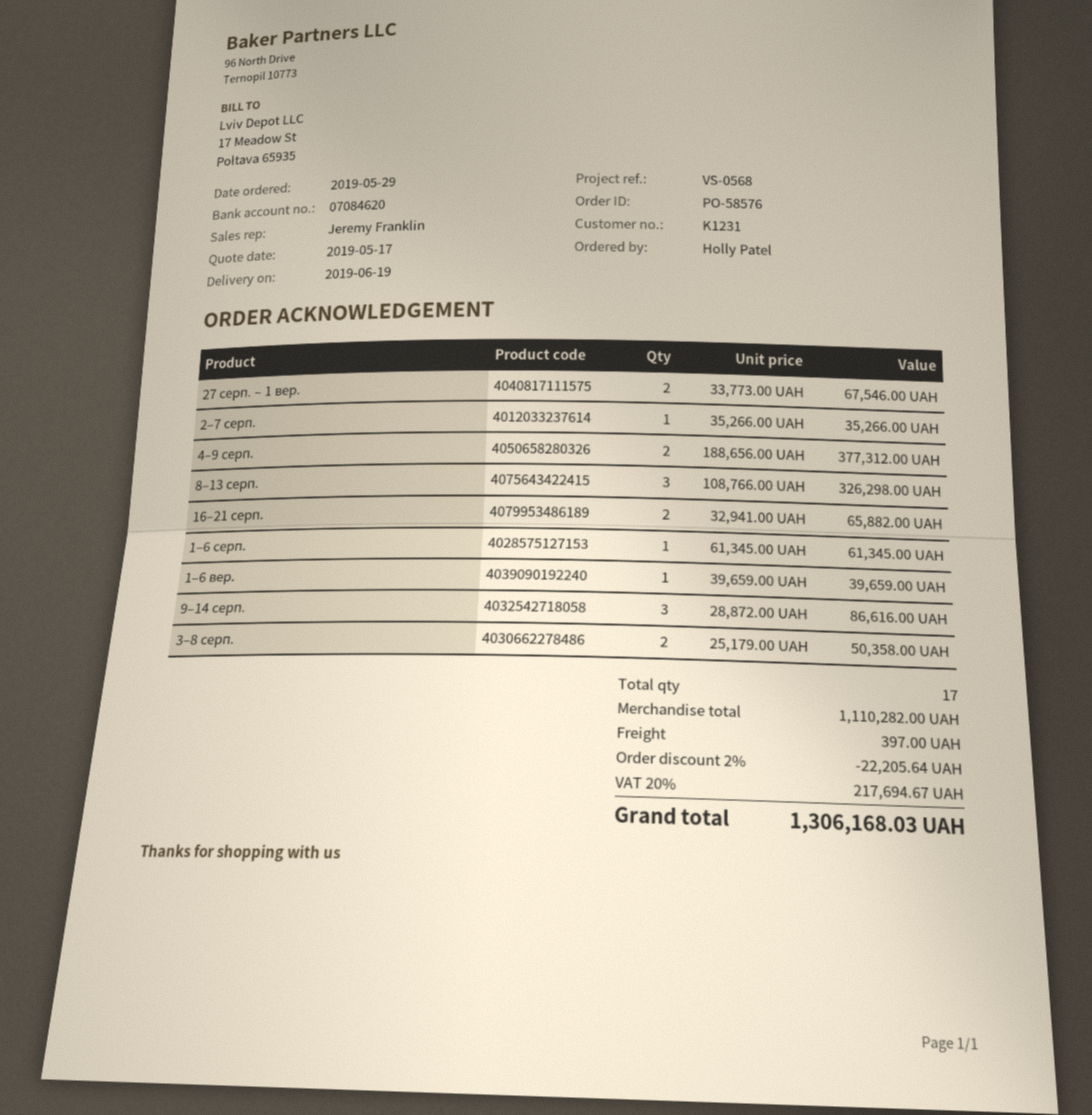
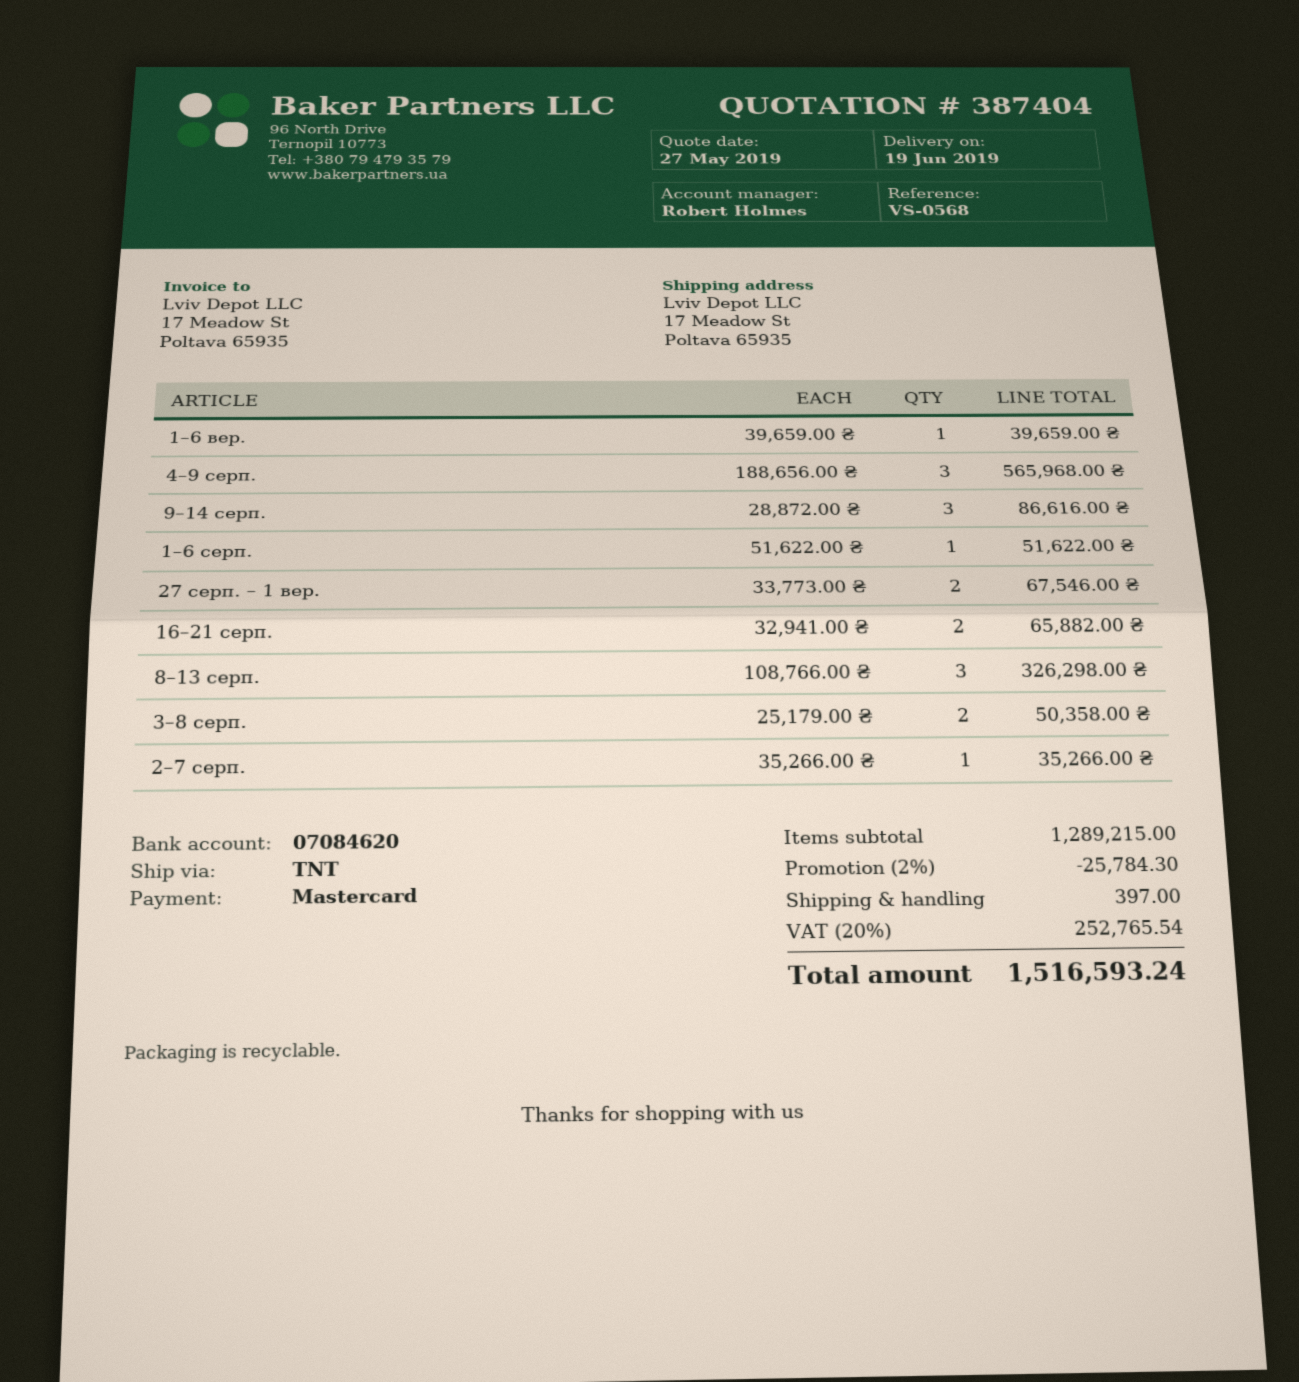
quote date: 2019-05-17 -> 2019-05-27
sales rep: Jeremy Franklin -> Robert Holmes
4–9 серп.: 2 x 188656.00 = 377312.00 -> 3 x 188656.00 = 565968.00
1–6 серп.: 1 x 61345.00 = 61345.00 -> 1 x 51622.00 = 51622.00
subtotal: 1110282.00 -> 1289215.00
discount: 2% = 22205.64 -> 2% = 25784.30
tax: 20% = 217694.67 -> 20% = 252765.54
total: 1306168.03 -> 1516593.24

